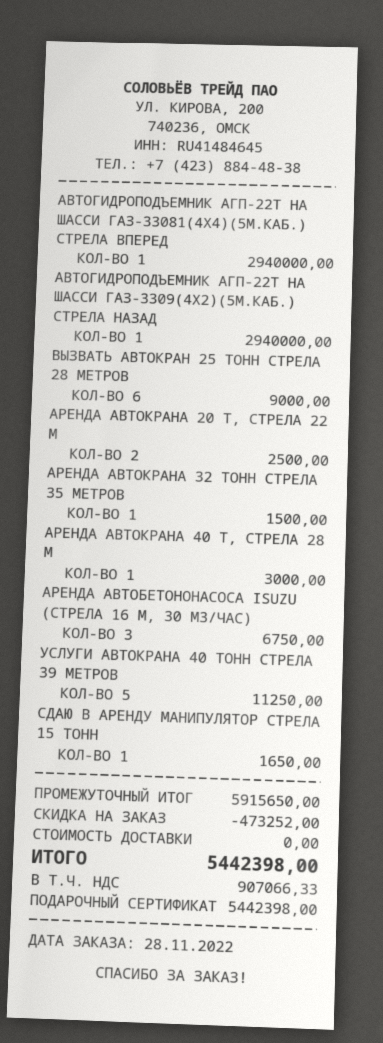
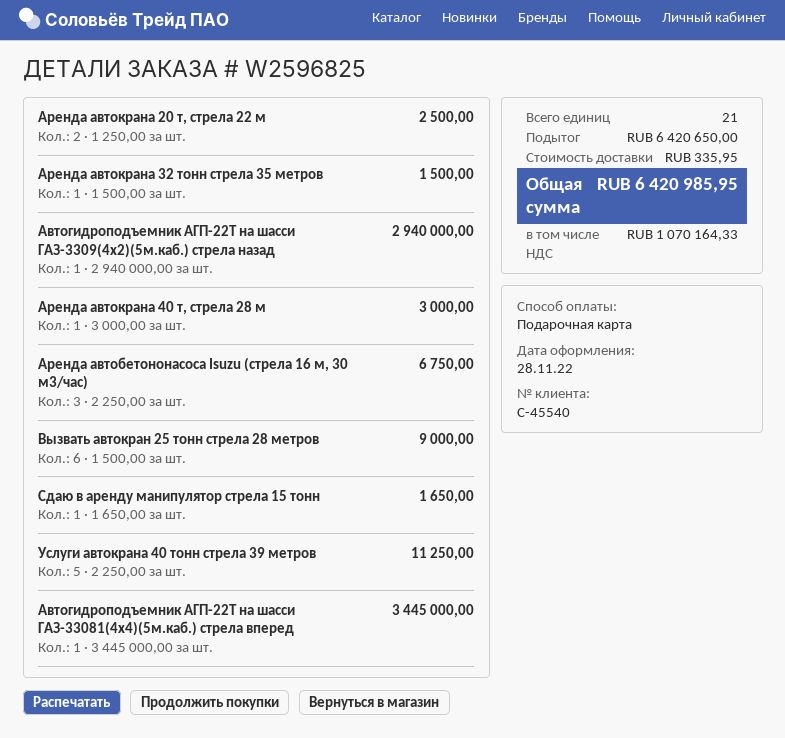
АВТОГИДРОПОДЪЕМНИК АГП-22Т НА ШАССИ ГАЗ-33081(4Х4)(5М.КАБ.) СТРЕЛА ВПЕРЕД: 1 for 2940000.00 -> 1 for 3445000.00
subtotal: 5915650.00 -> 6420650.00
discount: 473252.00 -> none
shipping: 0.00 -> 335.95
tax: 907066.33 -> 1070164.33
total: 5442398.00 -> 6420985.95

